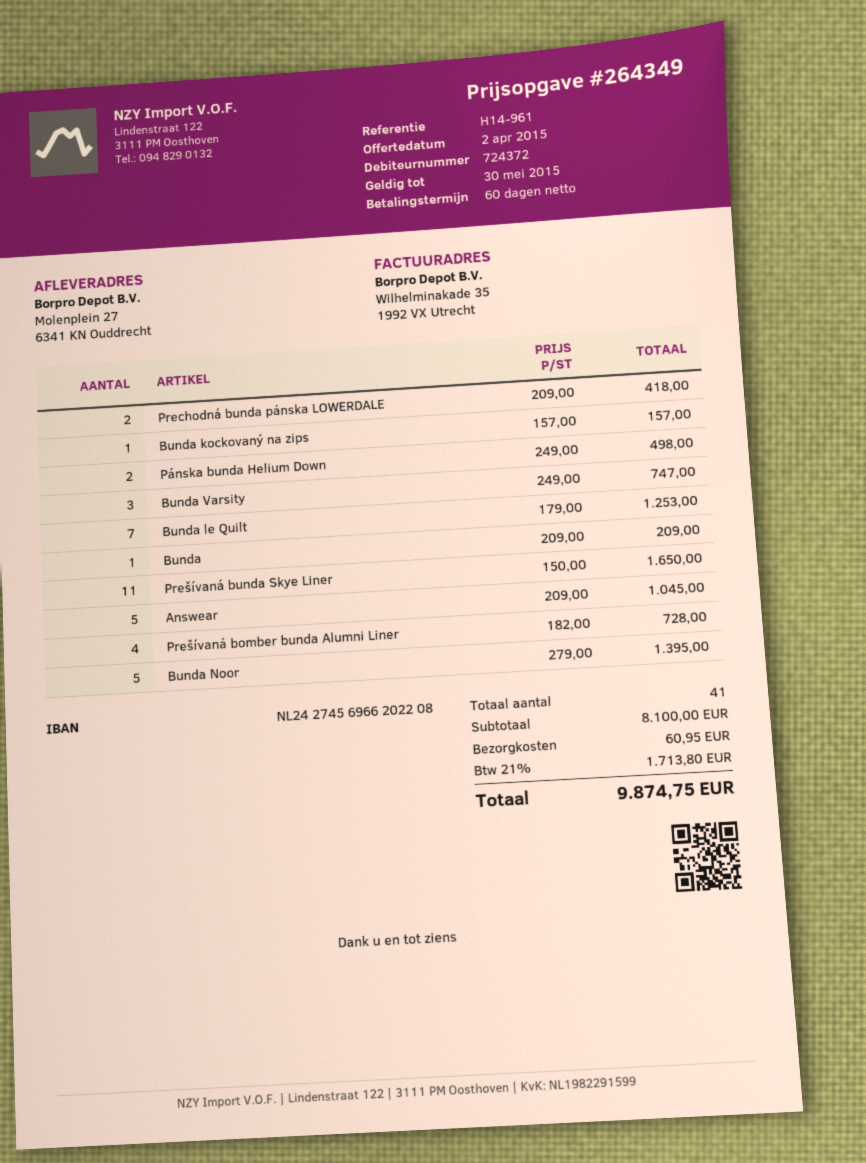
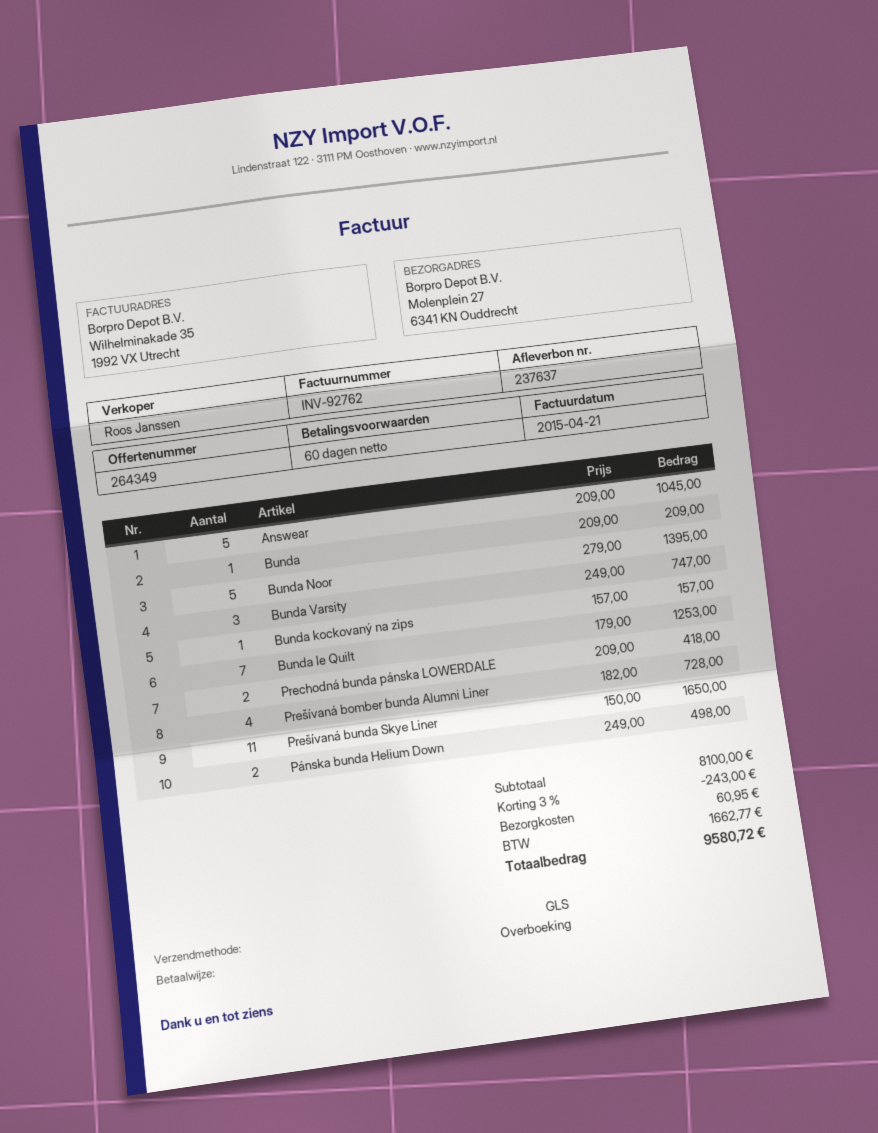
discount: none -> 3% = 243.00
tax: 1713.80 -> 1662.77
total: 9874.75 -> 9580.72

